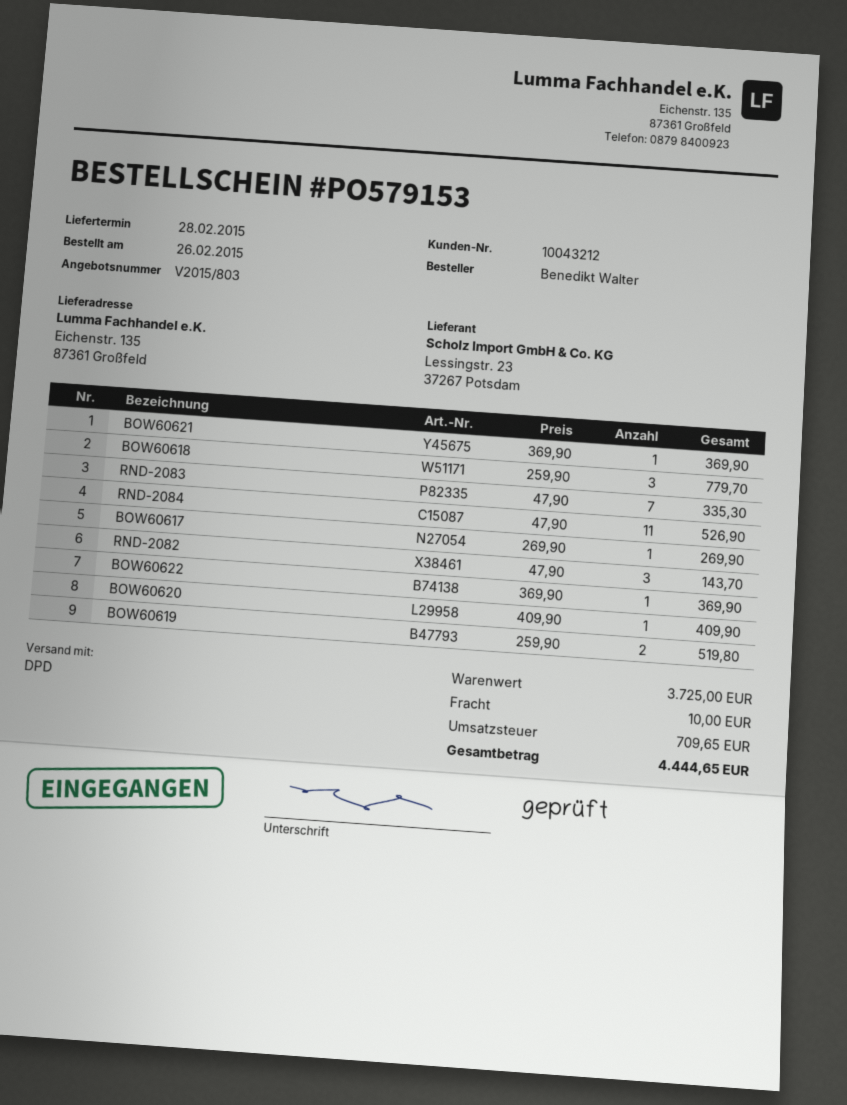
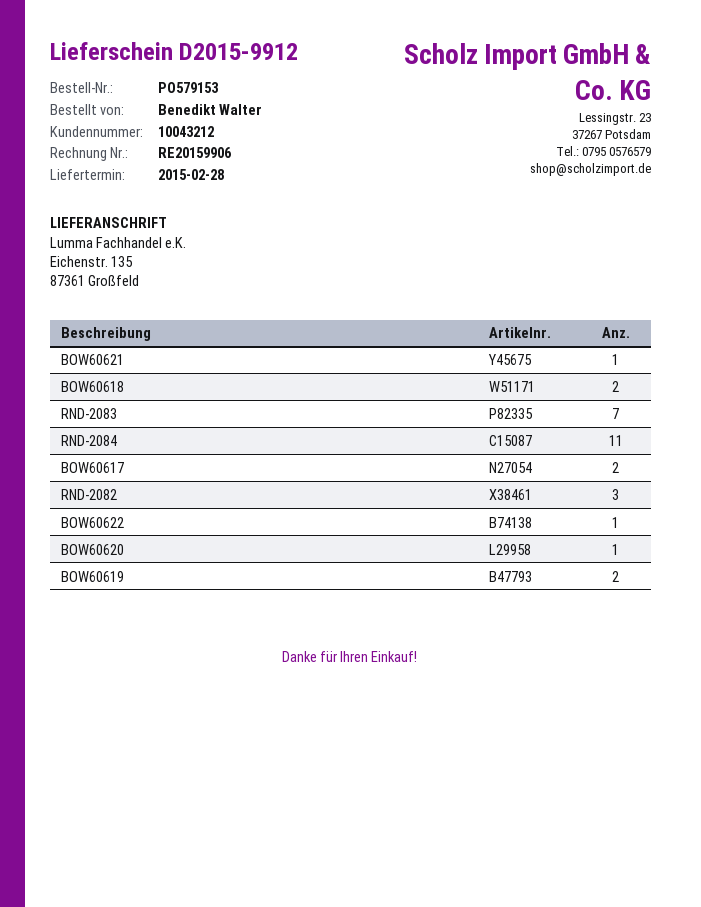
BOW60618: 3 -> 2
BOW60617: 1 -> 2

